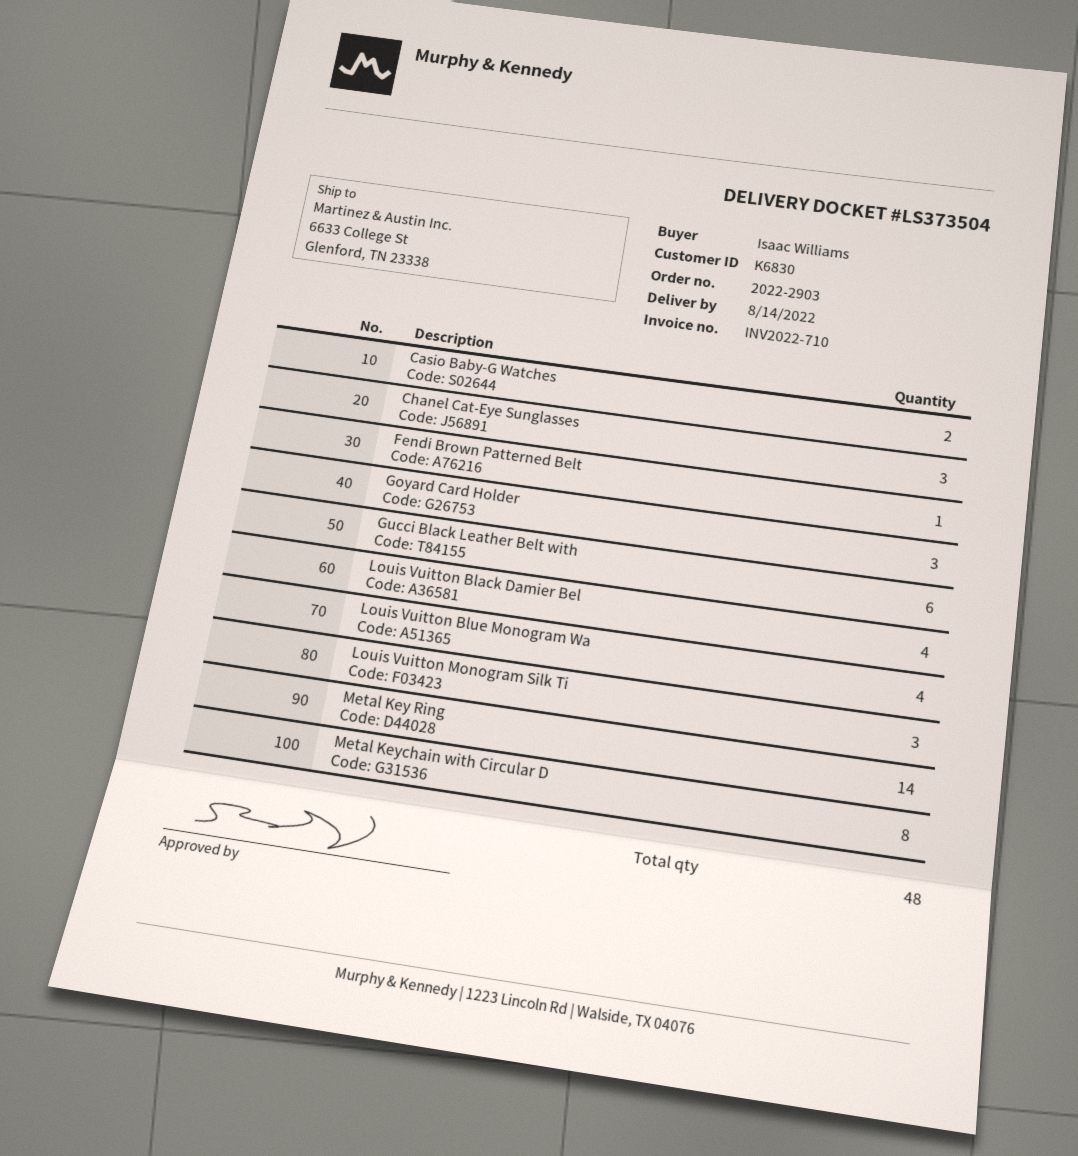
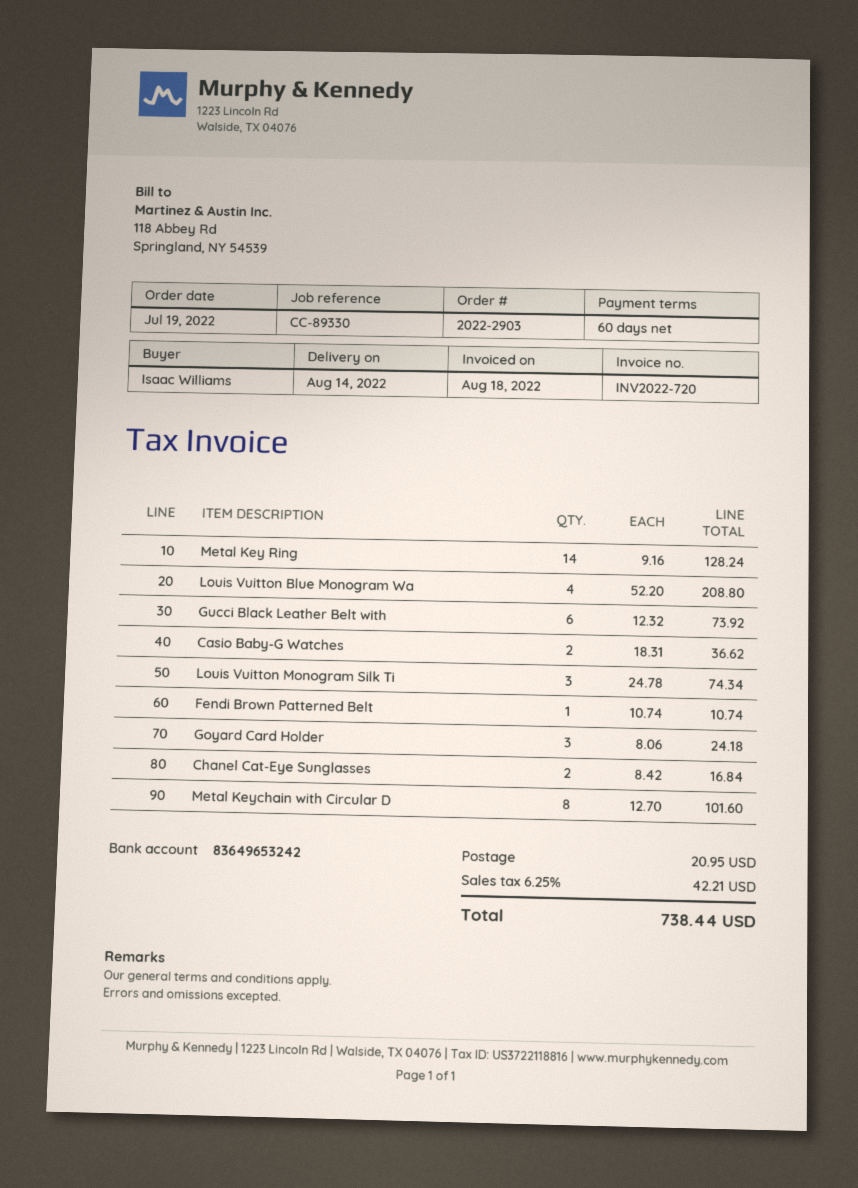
invoice number: INV2022-710 -> INV2022-720
Chanel Cat-Eye Sunglasses: 3 -> 2
Louis Vuitton Black Damier Bel: 4 -> none

